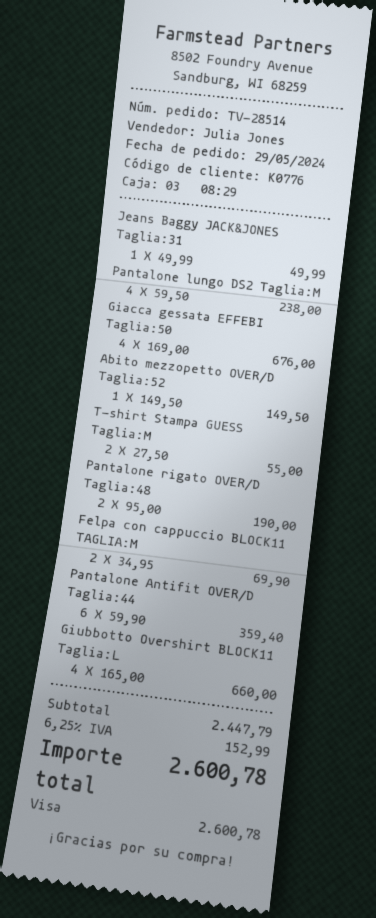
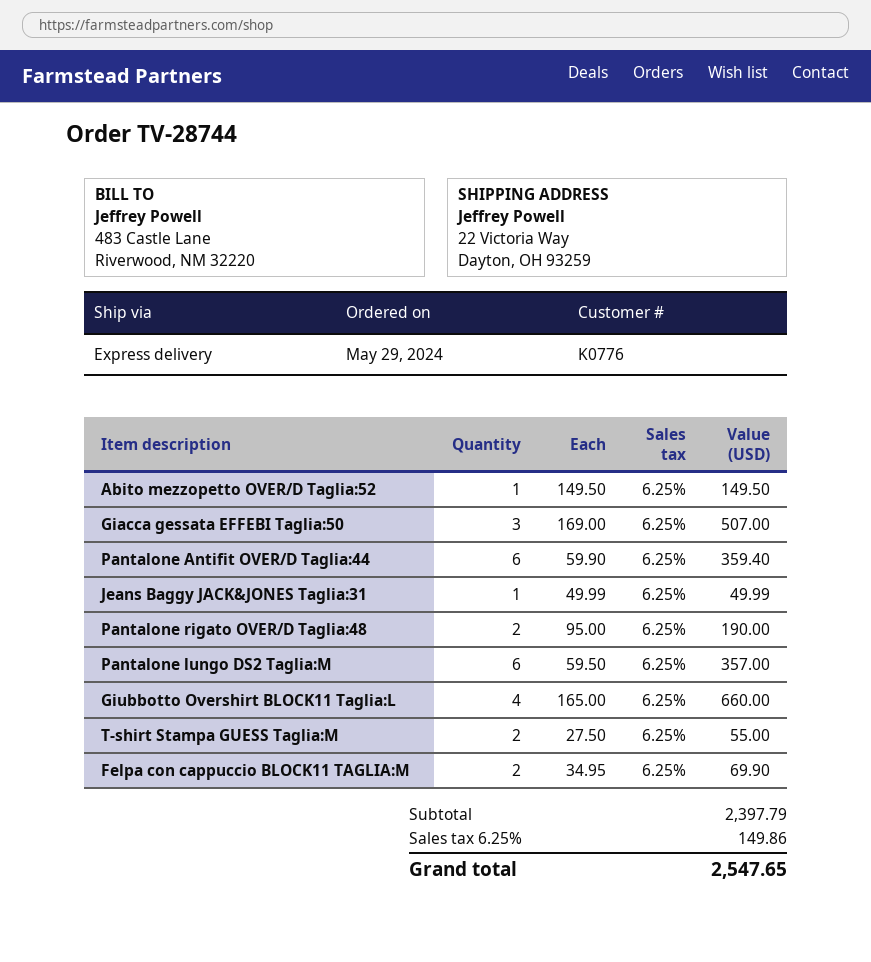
order number: TV-28514 -> TV-28744
Pantalone lungo DS2 Taglia:M: 4 x 59.50 = 238.00 -> 6 x 59.50 = 357.00
Giacca gessata EFFEBI Taglia:50: 4 x 169.00 = 676.00 -> 3 x 169.00 = 507.00
subtotal: 2447.79 -> 2397.79
tax: 6.25% = 152.99 -> 6.25% = 149.86
total: 2600.78 -> 2547.65

